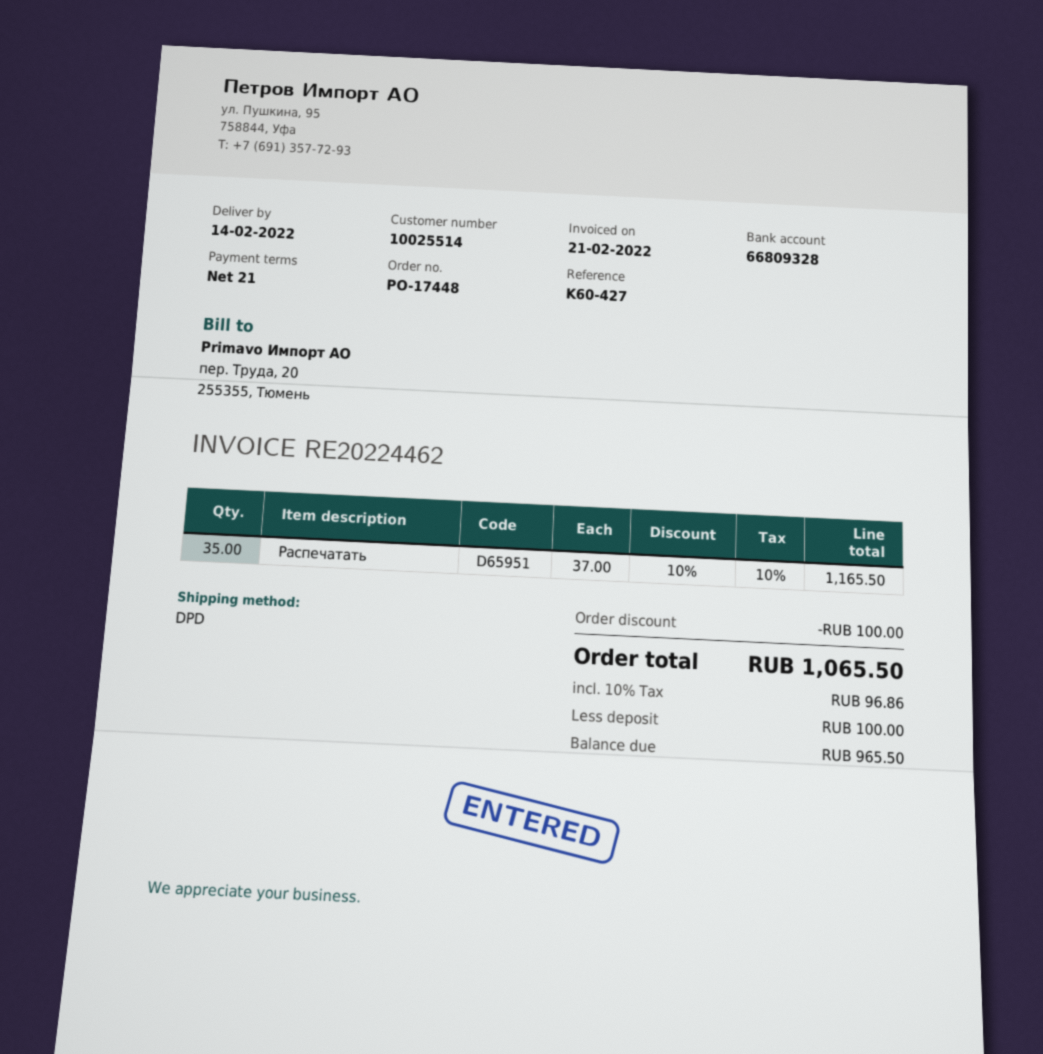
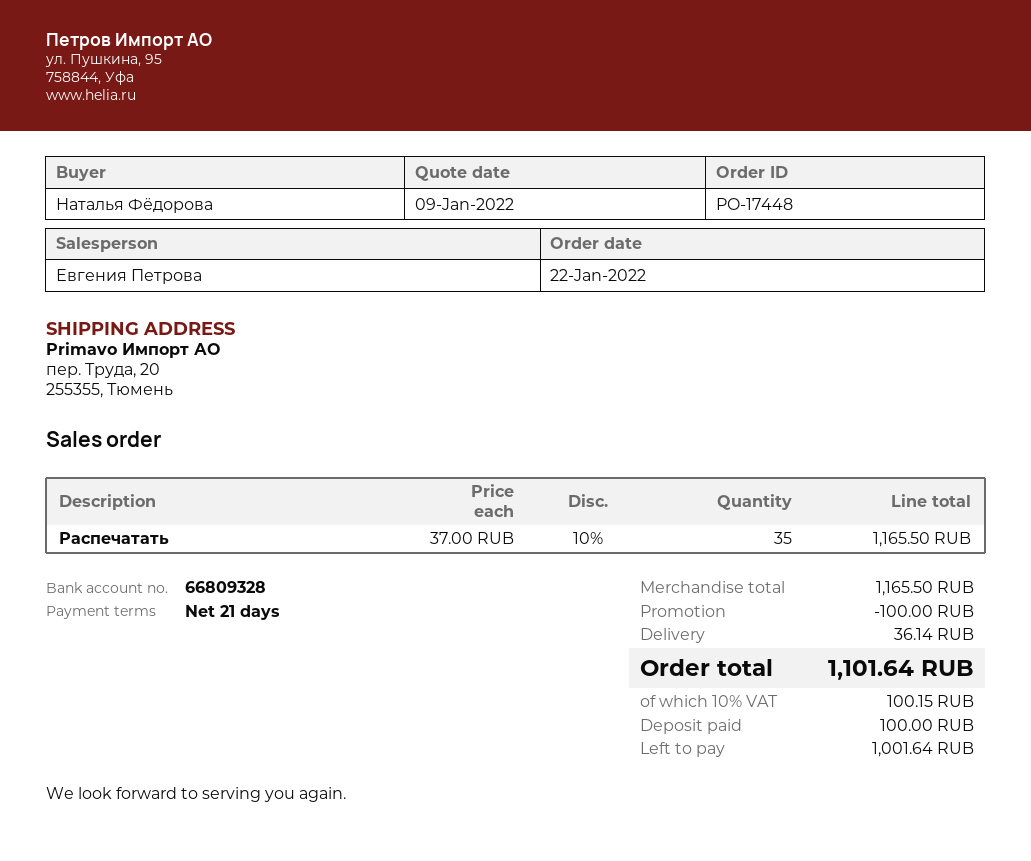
shipping: none -> 36.14
tax: 10% = 96.86 -> 10% = 100.15
total: 1065.50 -> 1101.64
balance: 965.50 -> 1001.64

